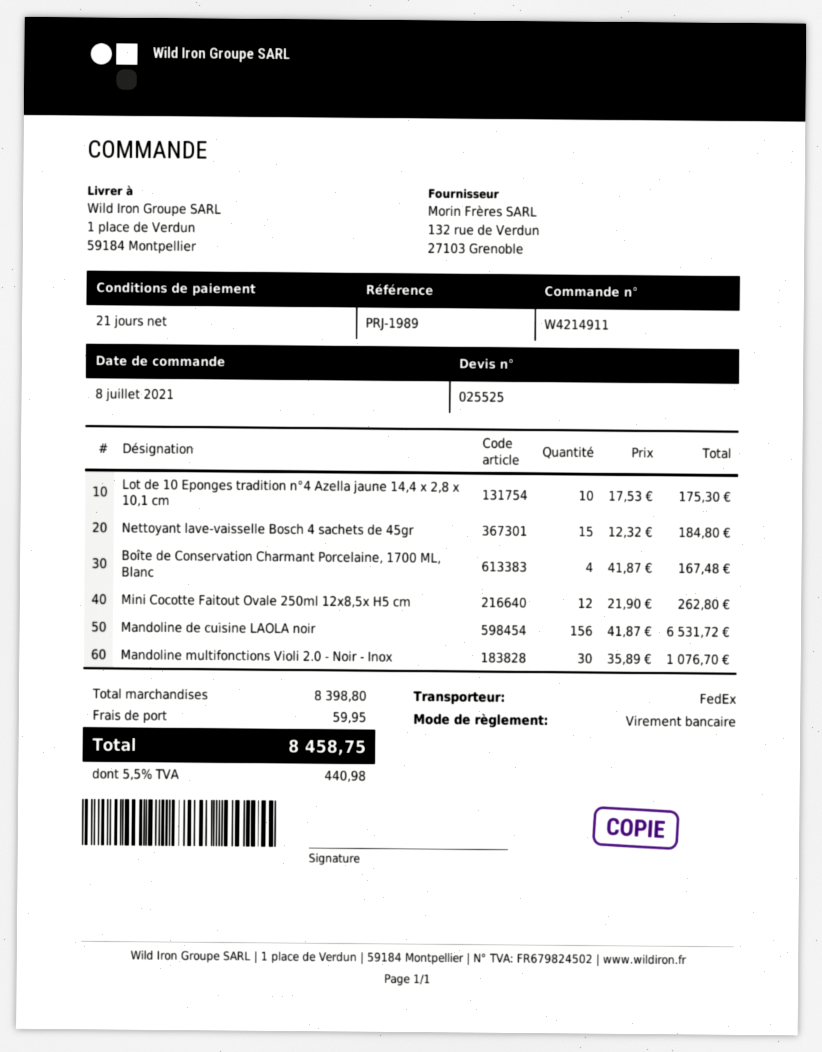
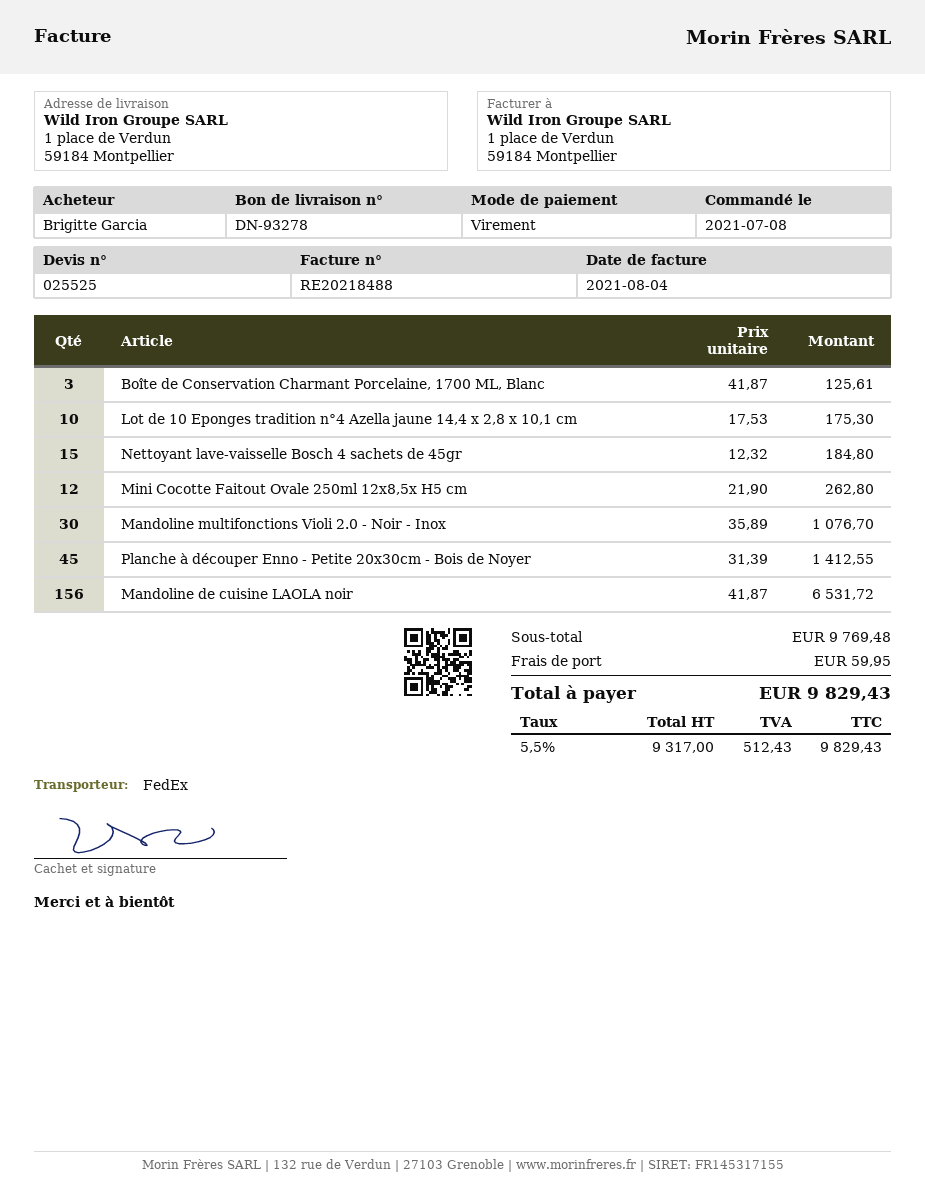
Boîte de Conservation Charmant Porcelaine, 1700 ML, Blanc: 4 x 41.87 = 167.48 -> 3 x 41.87 = 125.61
Planche à découper Enno - Petite 20x30cm - Bois de Noyer: none -> 45 x 31.39 = 1412.55
subtotal: 8398.80 -> 9769.48
tax: 5.5% = 440.98 -> 5.5% = 512.43
total: 8458.75 -> 9829.43

